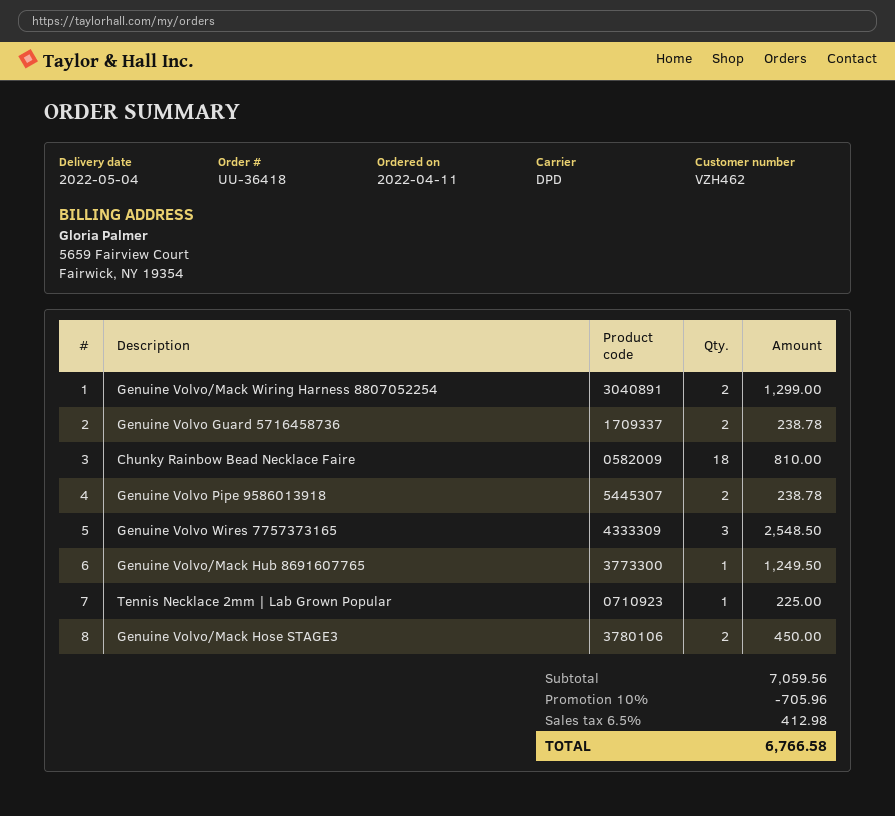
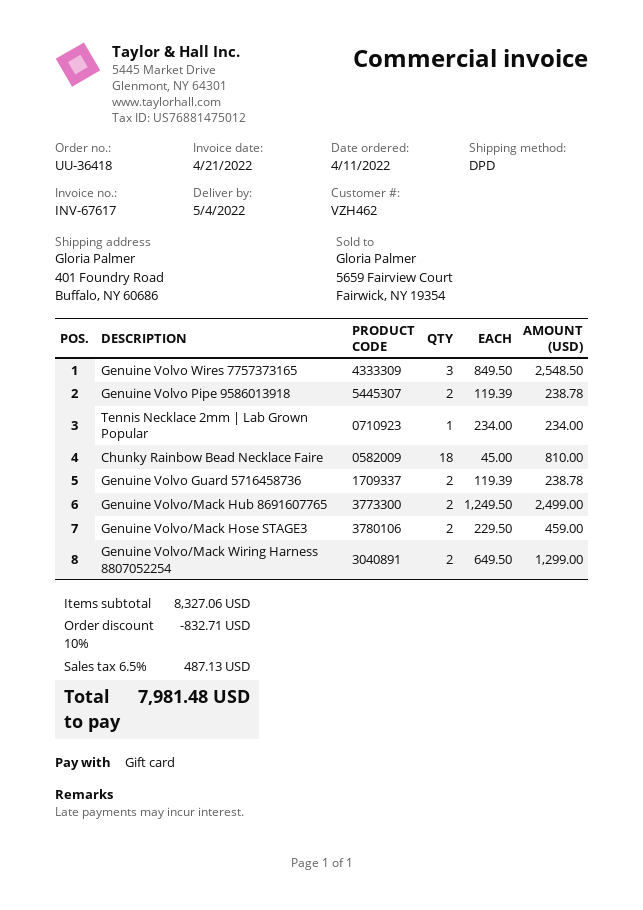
Genuine Volvo/Mack Hub 8691607765: 1 for 1249.50 -> 2 for 2499.00
Tennis Necklace 2mm | Lab Grown Popular: 1 for 225.00 -> 1 for 234.00
Genuine Volvo/Mack Hose STAGE3: 2 for 450.00 -> 2 for 459.00
subtotal: 7059.56 -> 8327.06
discount: 10% = 705.96 -> 10% = 832.71
tax: 6.5% = 412.98 -> 6.5% = 487.13
total: 6766.58 -> 7981.48

